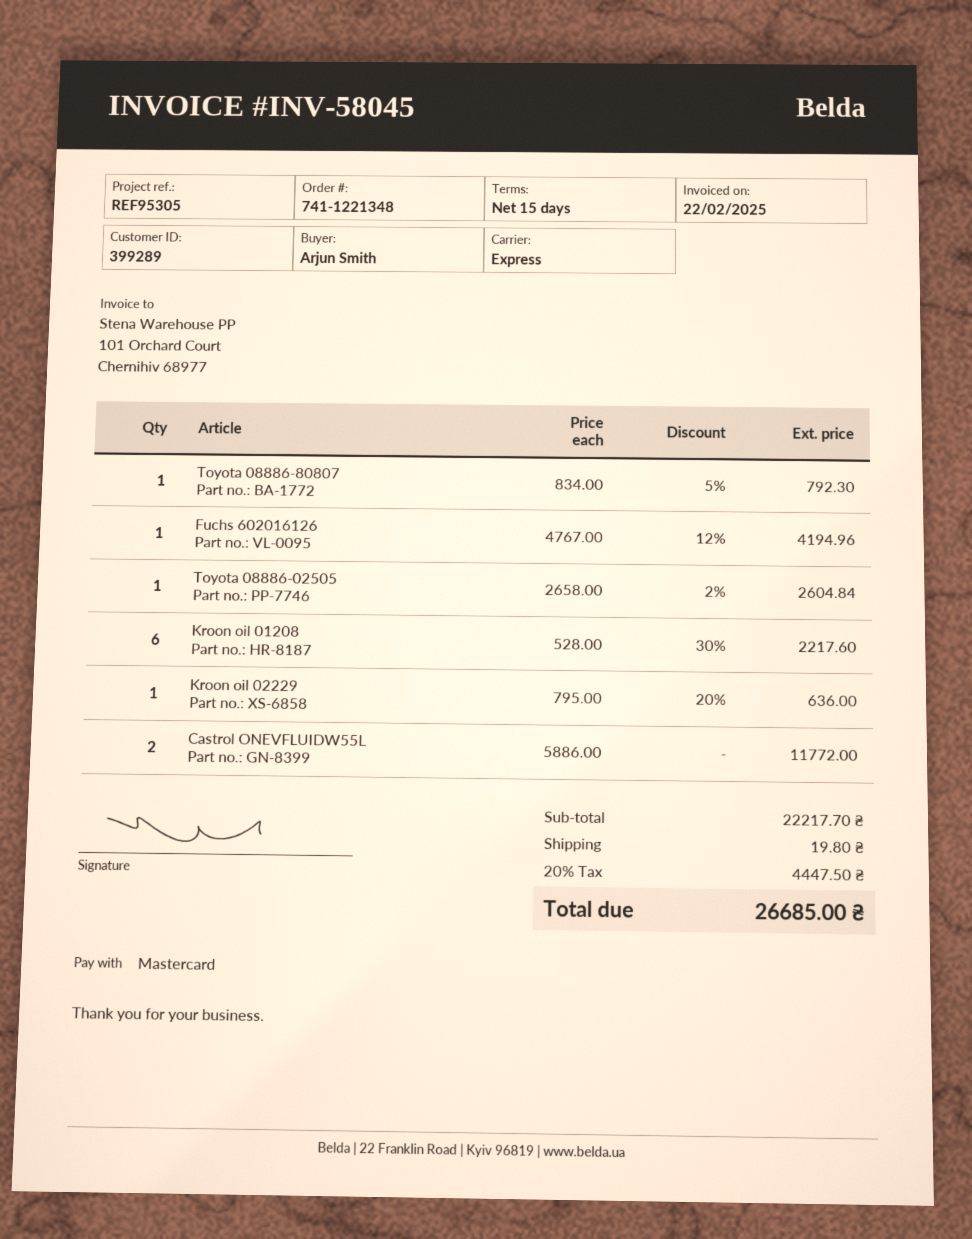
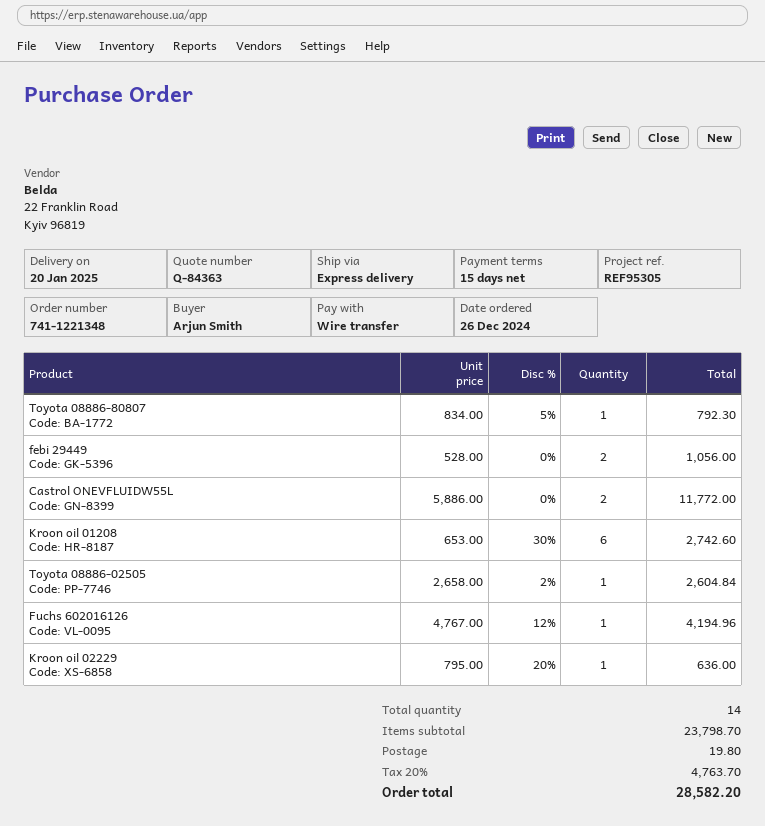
payment method: Mastercard -> bank transfer
Kroon oil 01208: 6 x 528.00 - 30% = 2217.60 -> 6 x 653.00 - 30% = 2742.60
febi 29449: none -> 2 x 528.00 = 1056.00
subtotal: 22217.70 -> 23798.70
tax: 20% = 4447.50 -> 20% = 4763.70
total: 26685.00 -> 28582.20

